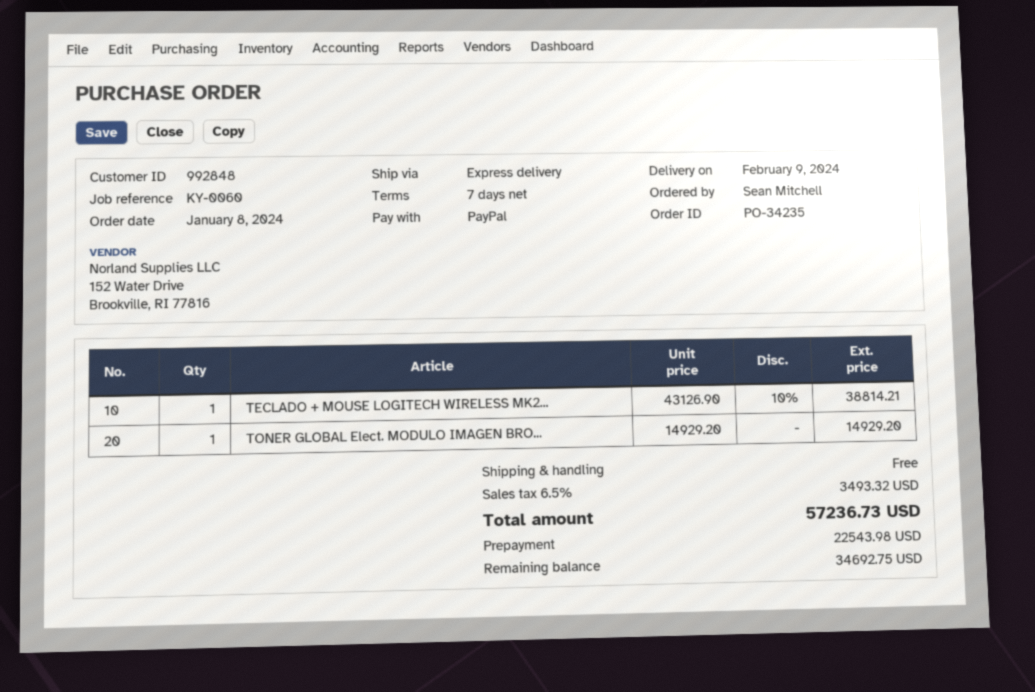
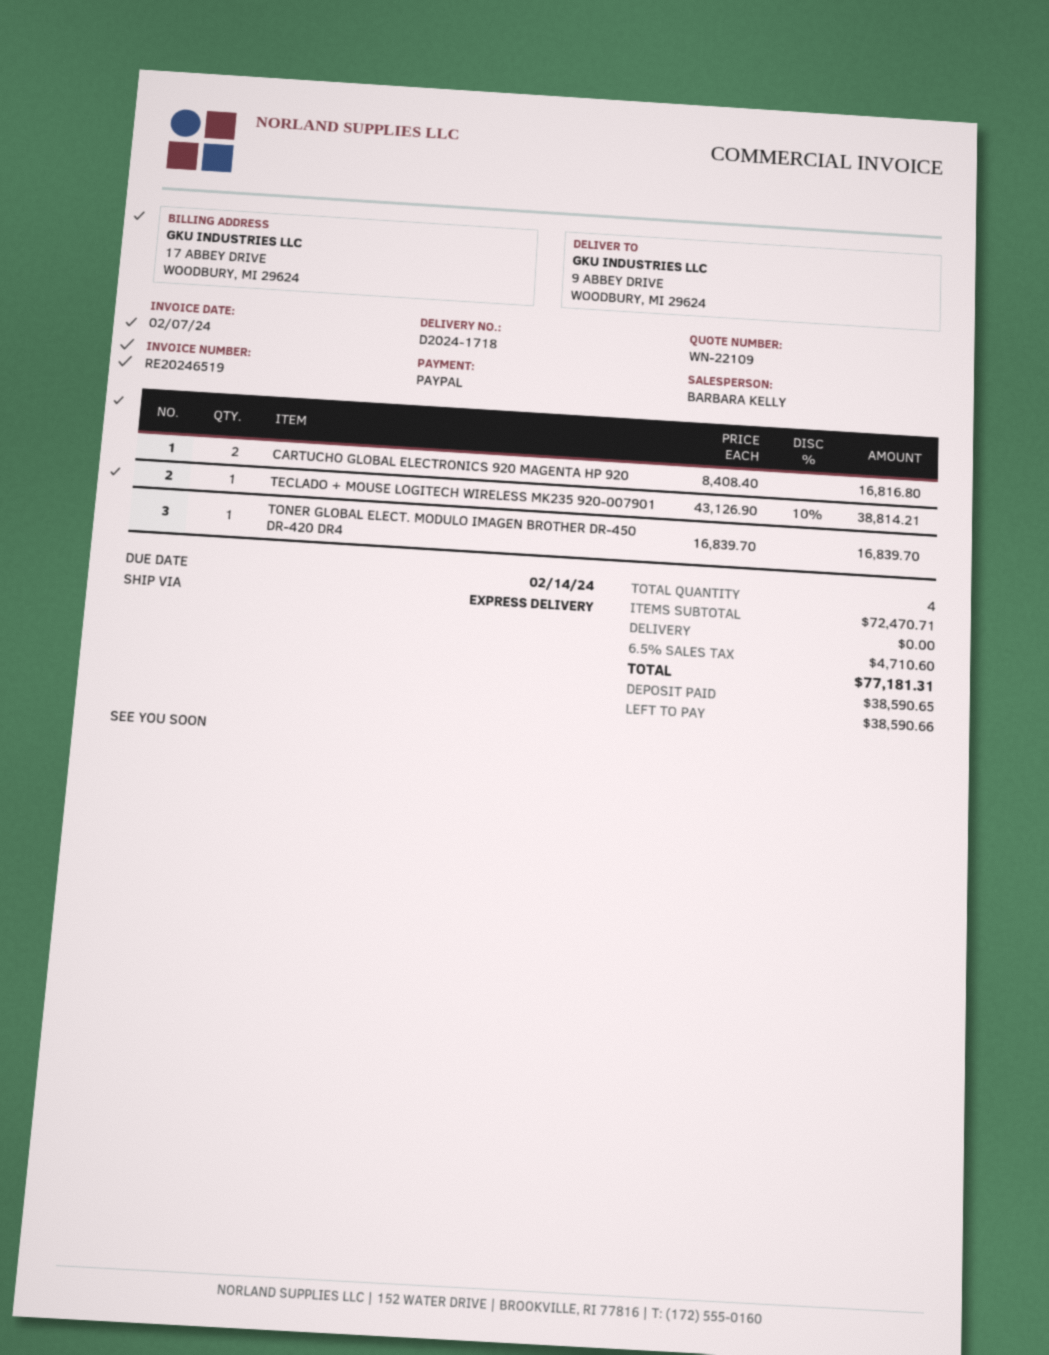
TONER GLOBAL Elect. MODULO IMAGEN BRO...: 1 x 14929.20 = 14929.20 -> 1 x 16839.70 = 16839.70
CARTUCHO GLOBAL ELECTRONICS 920 MAGENTA HP 920: none -> 2 x 8408.40 = 16816.80
tax: 6.5% = 3493.32 -> 6.5% = 4710.60
total: 57236.73 -> 77181.31
deposit: 22543.98 -> 38590.65
balance: 34692.75 -> 38590.66

